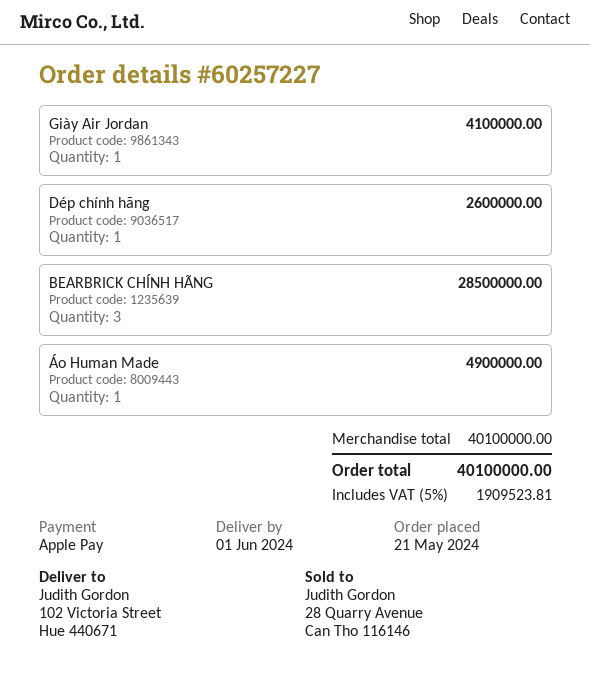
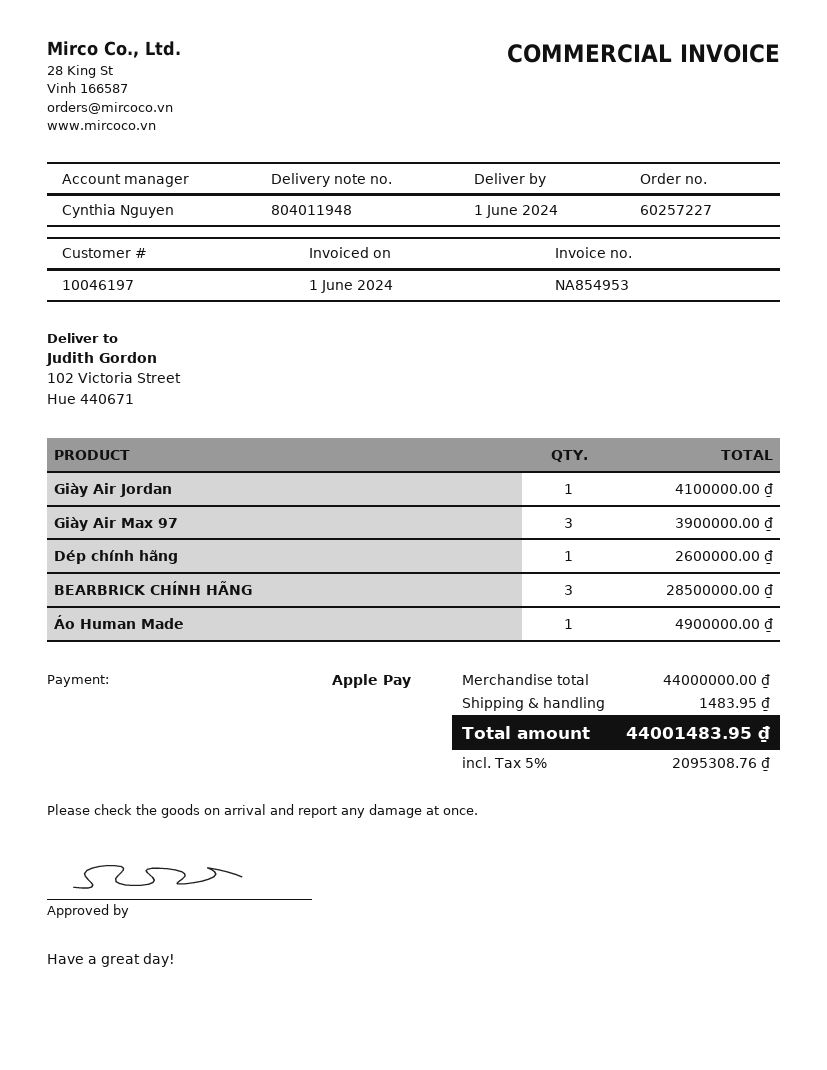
Giày Air Max 97: none -> 3 for 3900000.00
subtotal: 40100000.00 -> 44000000.00
shipping: none -> 1483.95
tax: 5% = 1909523.81 -> 5% = 2095308.76
total: 40100000.00 -> 44001483.95

